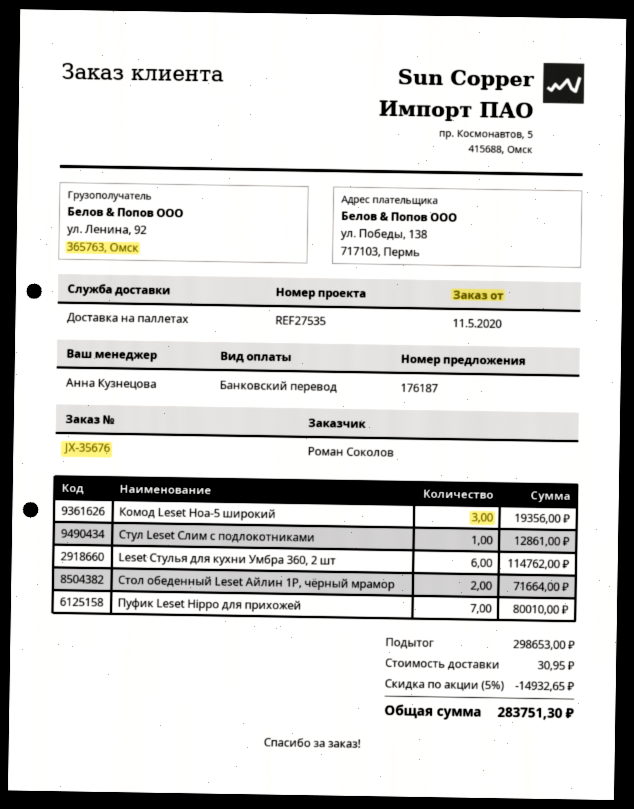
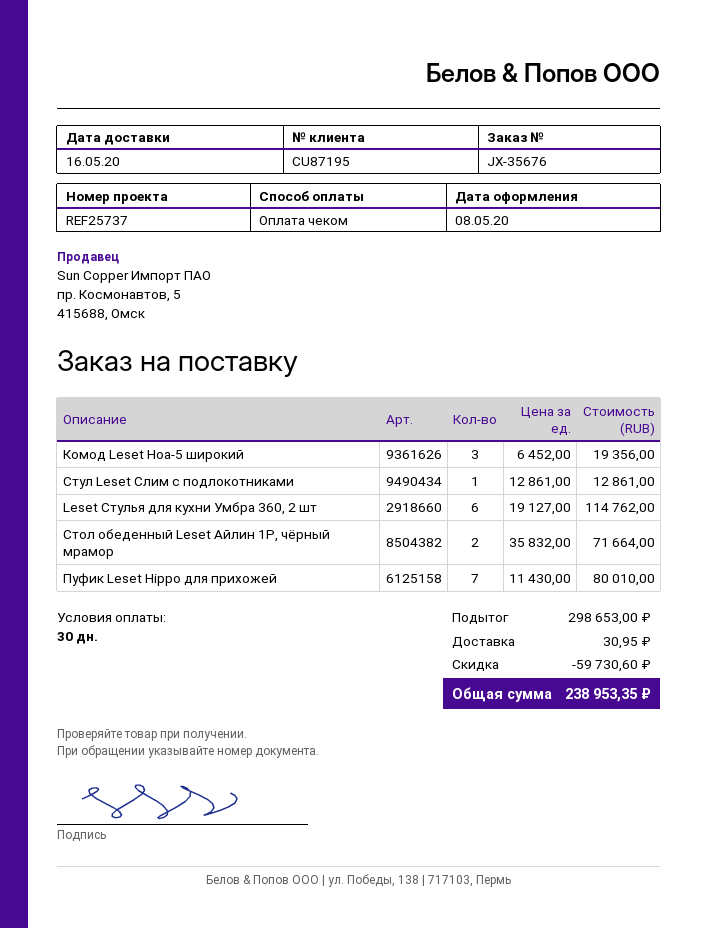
order date: 2020-05-11 -> 2020-05-08
reference: REF27535 -> REF25737
payment method: bank transfer -> cheque
discount: 14932.65 -> 59730.60
total: 283751.30 -> 238953.35

